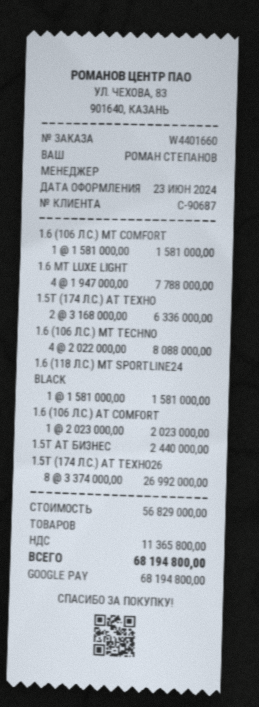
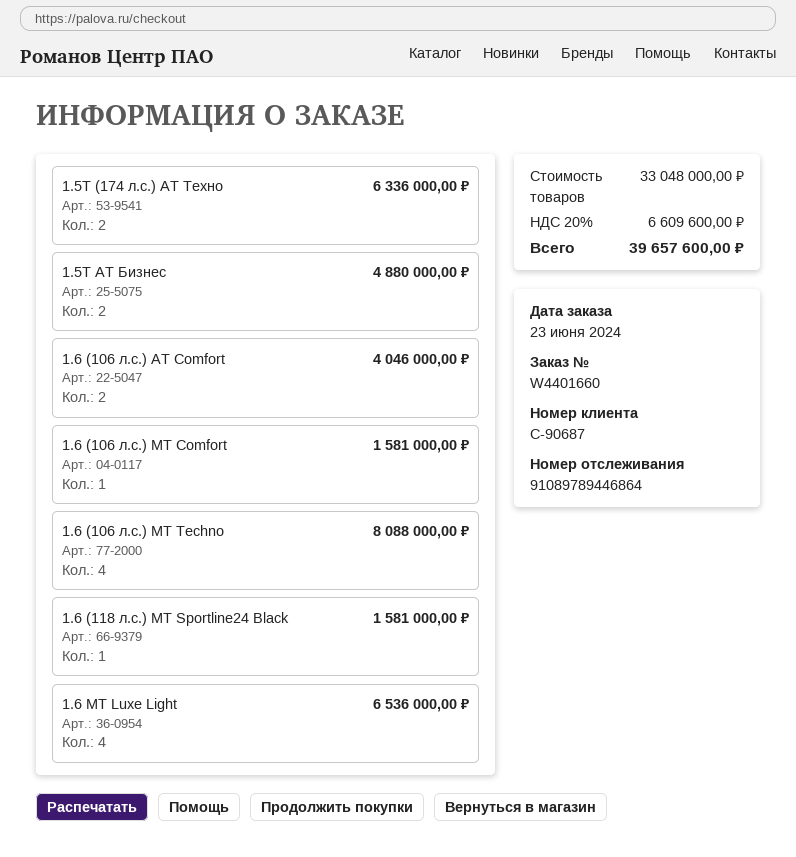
1.6 MT LUXE LIGHT: 4 for 7788000.00 -> 4 for 6536000.00
1.6 (106 Л.С.) AT COMFORT: 1 for 2023000.00 -> 2 for 4046000.00
1.5Т AT БИЗНЕС: 1 for 2440000.00 -> 2 for 4880000.00
1.5T (174 Л.С.) AT ТЕХНО26: 8 for 26992000.00 -> none
subtotal: 56829000.00 -> 33048000.00
tax: 11365800.00 -> 6609600.00
total: 68194800.00 -> 39657600.00

